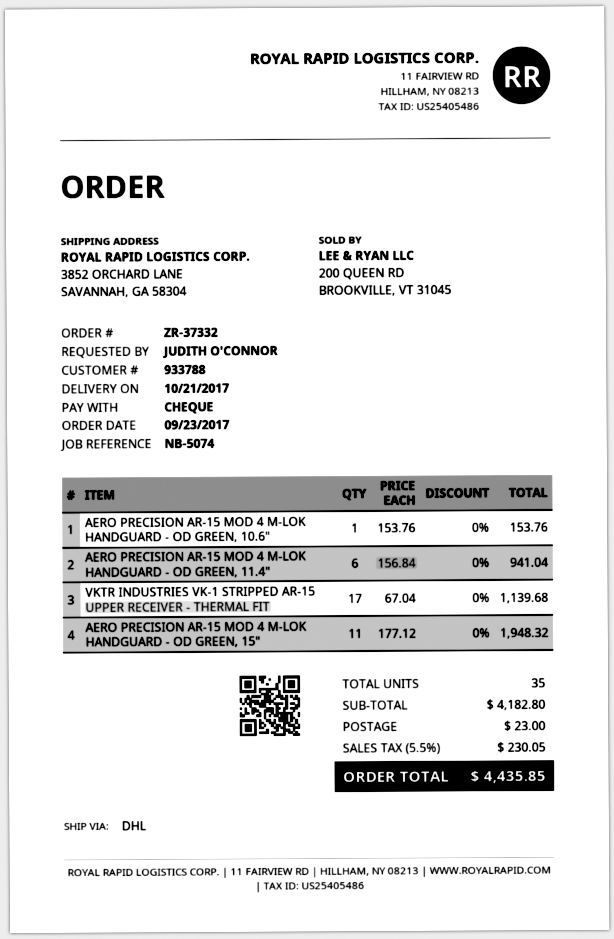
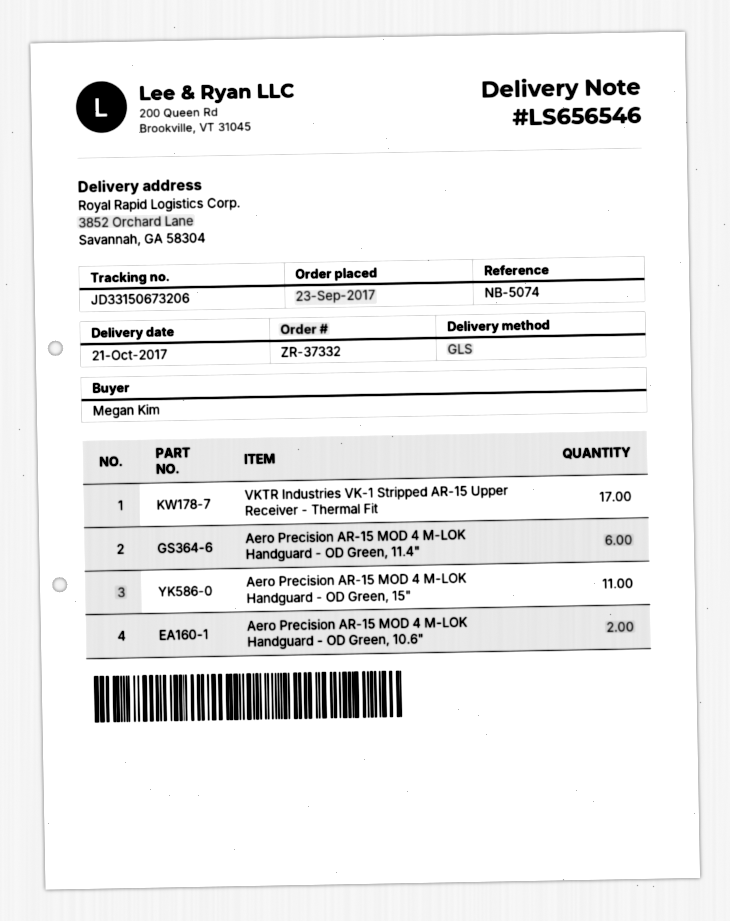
ordered by: JUDITH O'CONNOR -> Megan Kim
shipping method: DHL -> GLS
AERO PRECISION AR-15 MOD 4 M-LOK HANDGUARD - OD GREEN, 10.6": 1 -> 2

